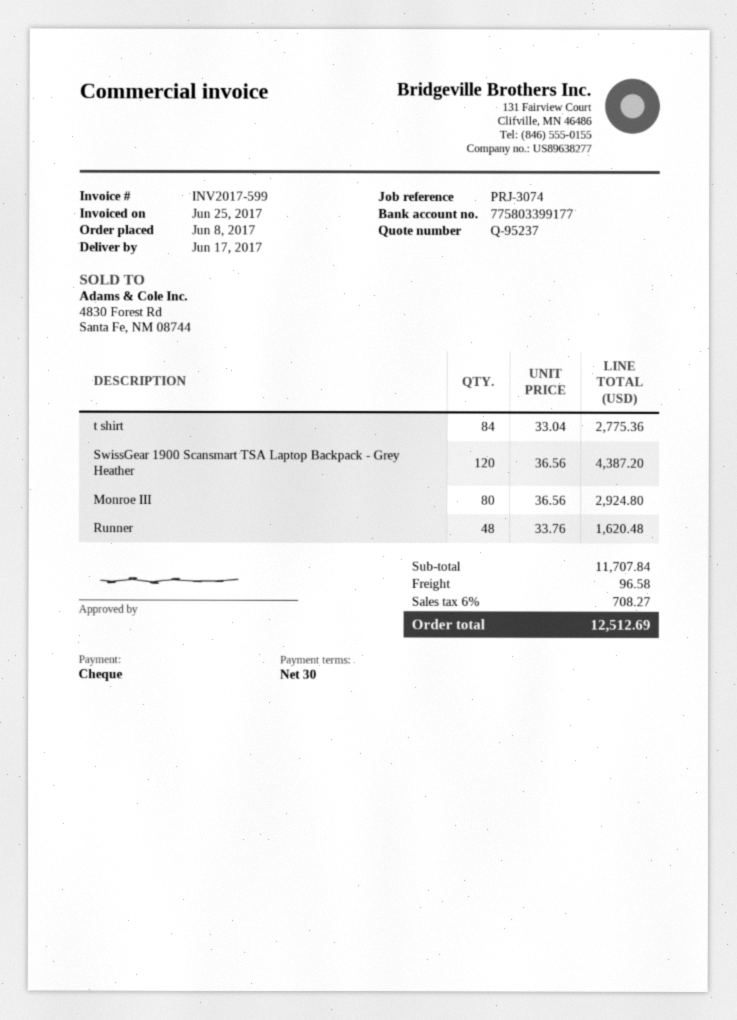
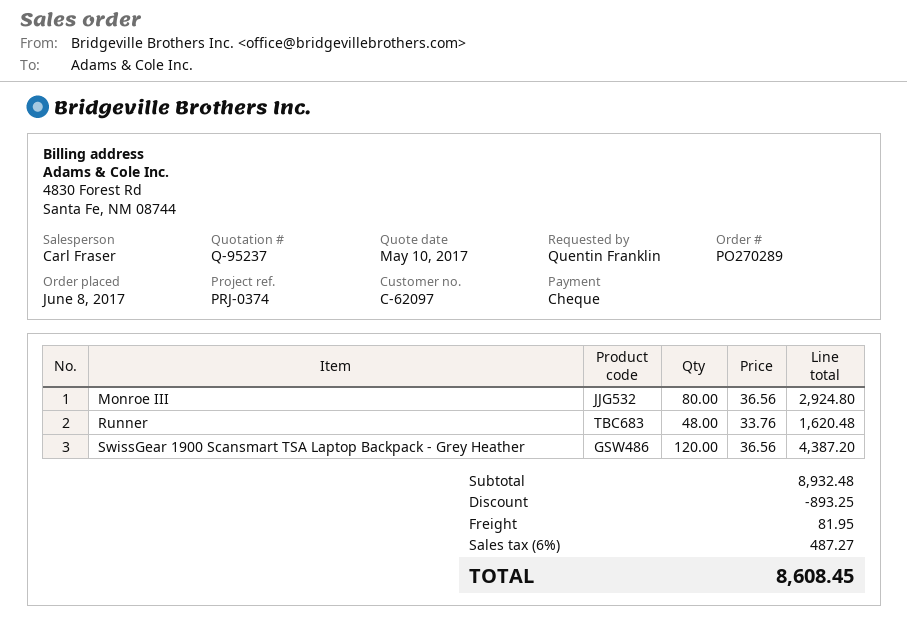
reference: PRJ-3074 -> PRJ-0374
t shirt: 84 x 33.04 = 2775.36 -> none
subtotal: 11707.84 -> 8932.48
discount: none -> 893.25
shipping: 96.58 -> 81.95
tax: 6% = 708.27 -> 6% = 487.27
total: 12512.69 -> 8608.45

